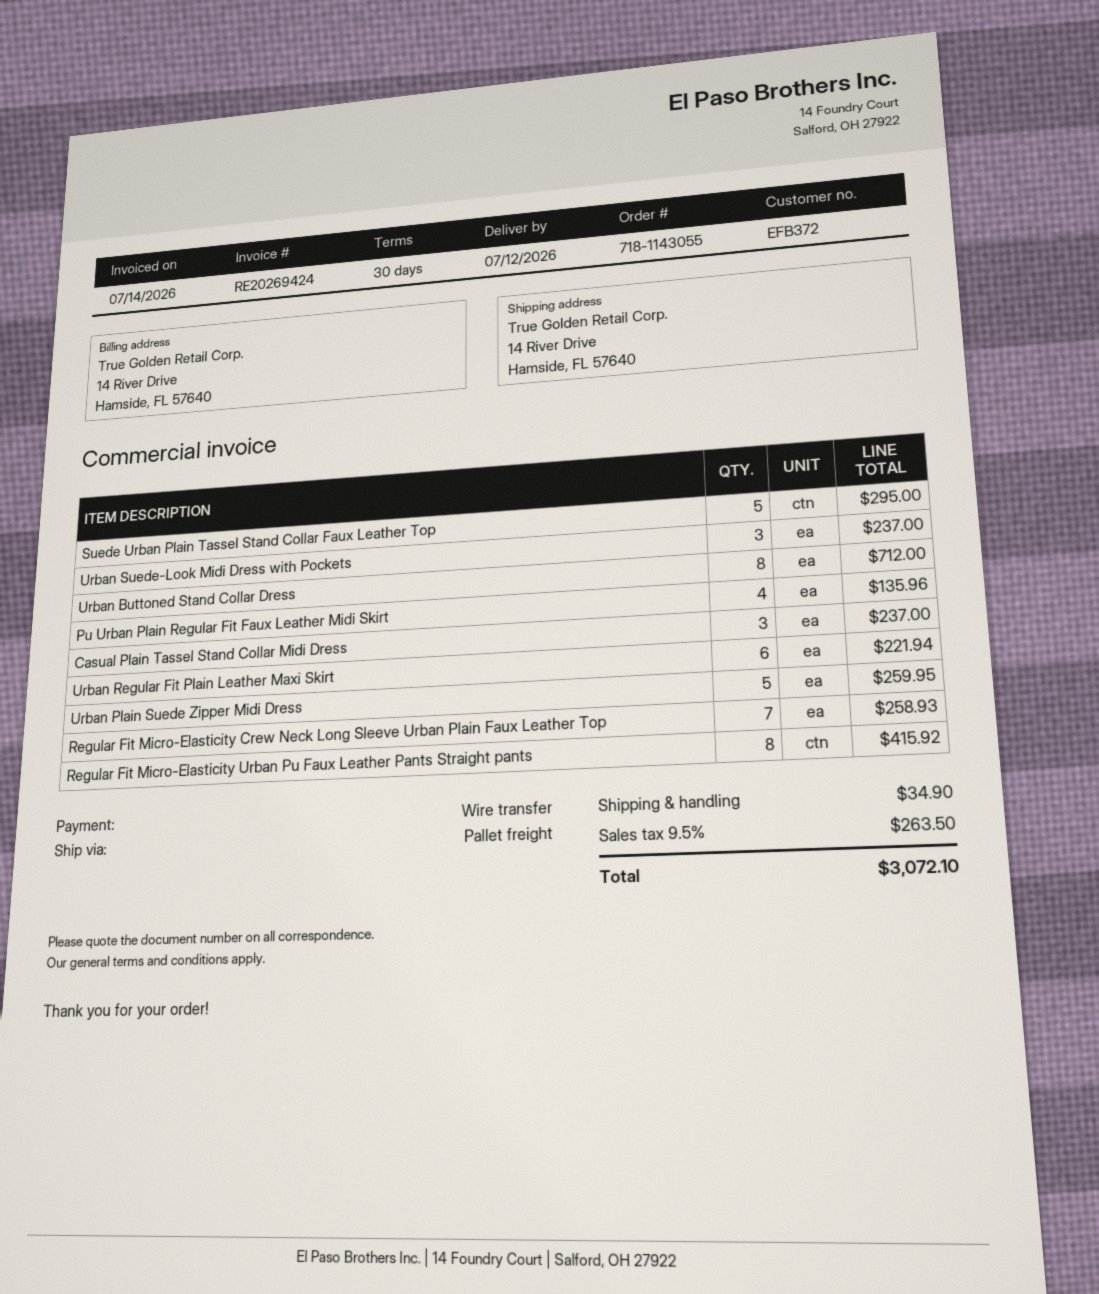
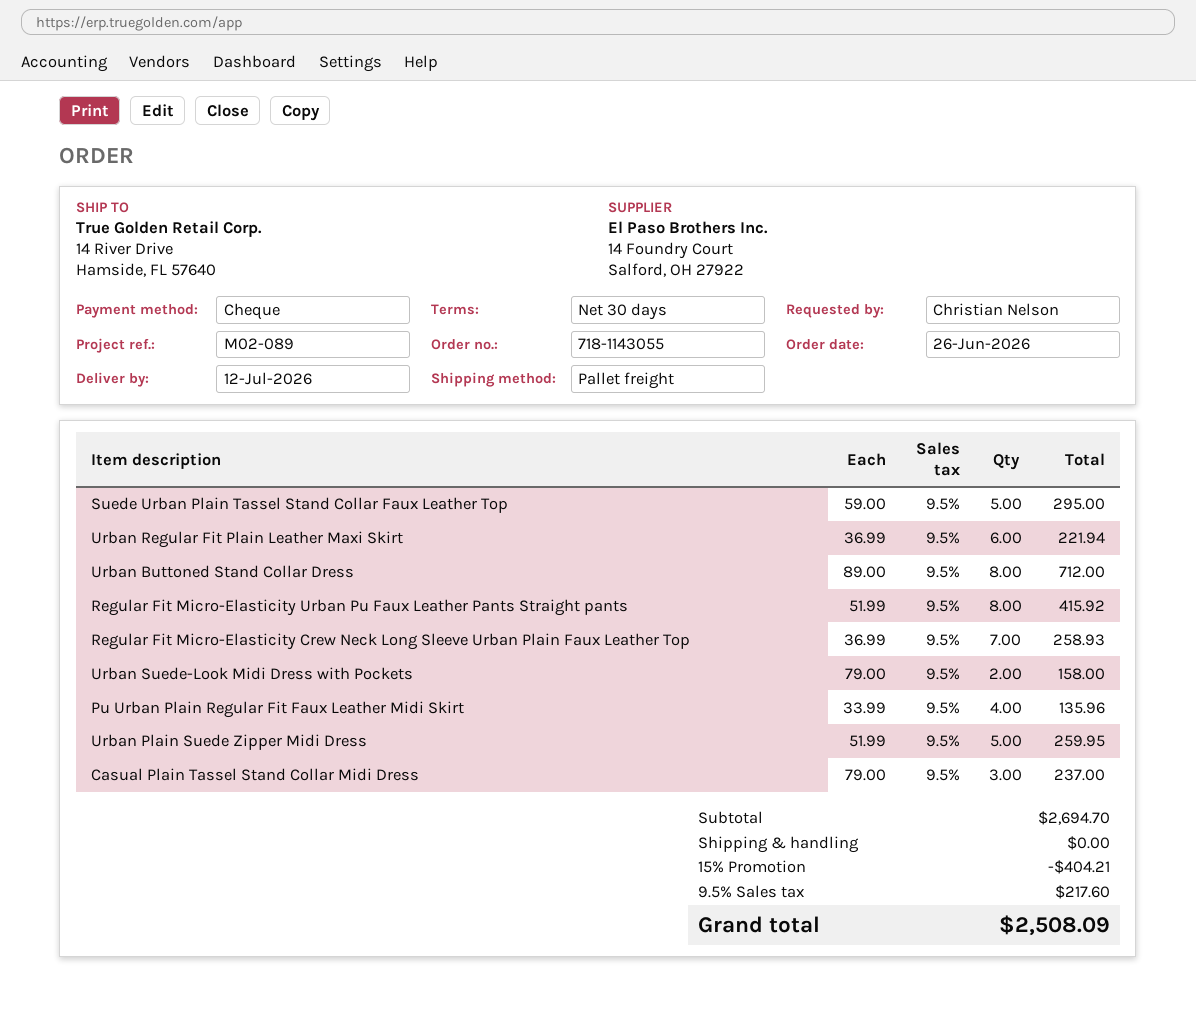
payment method: bank transfer -> cheque
Urban Suede-Look Midi Dress with Pockets: 3 for 237.00 -> 2 for 158.00
discount: none -> 15% = 404.21
shipping: 34.90 -> 0.00
tax: 9.5% = 263.50 -> 9.5% = 217.60
total: 3072.10 -> 2508.09

